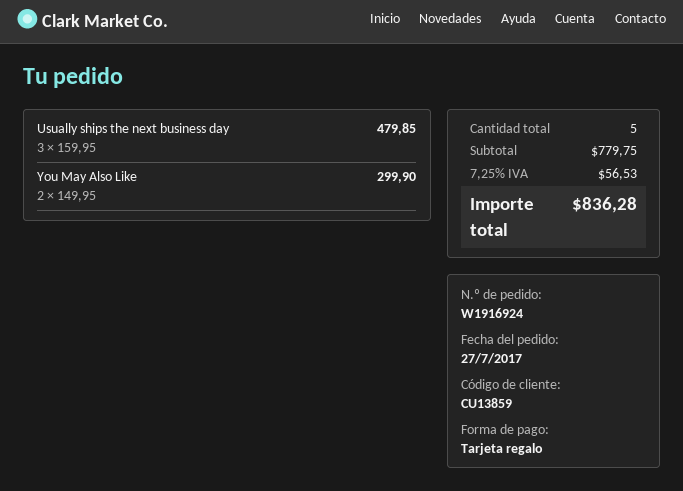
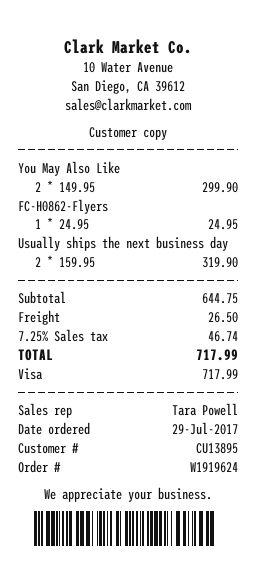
order number: W1916924 -> W1919624
order date: 2017-07-27 -> 2017-07-29
customer number: CU13859 -> CU13895
payment method: gift card -> Visa
Usually ships the next business day: 3 x 159.95 = 479.85 -> 2 x 159.95 = 319.90
FC-H0862-Flyers: none -> 1 x 24.95 = 24.95
subtotal: 779.75 -> 644.75
shipping: none -> 26.50
tax: 7.25% = 56.53 -> 7.25% = 46.74
total: 836.28 -> 717.99

